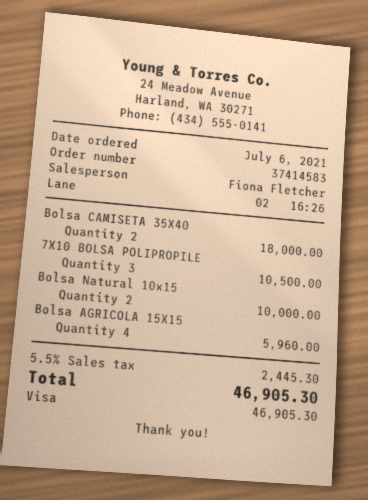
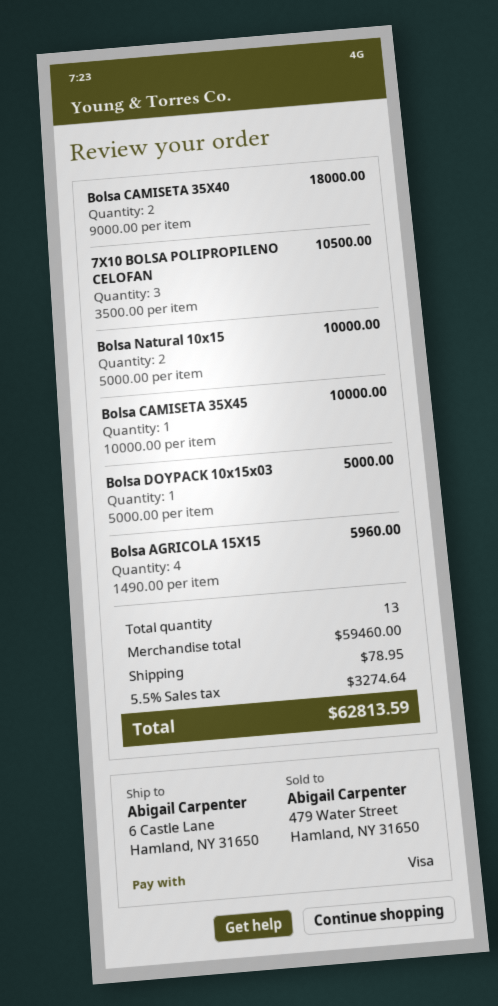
Bolsa CAMISETA 35X45: none -> 1 for 10000.00
Bolsa DOYPACK 10x15x03: none -> 1 for 5000.00
shipping: none -> 78.95
tax: 5.5% = 2445.30 -> 5.5% = 3274.64
total: 46905.30 -> 62813.59

